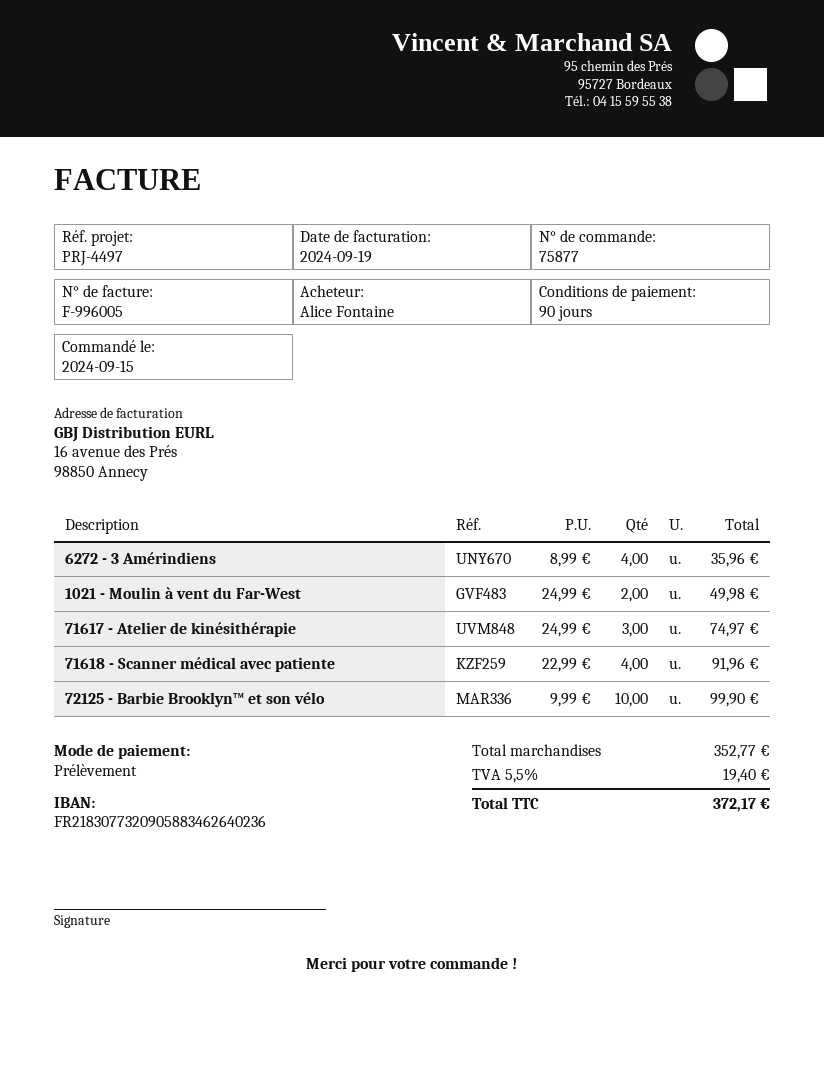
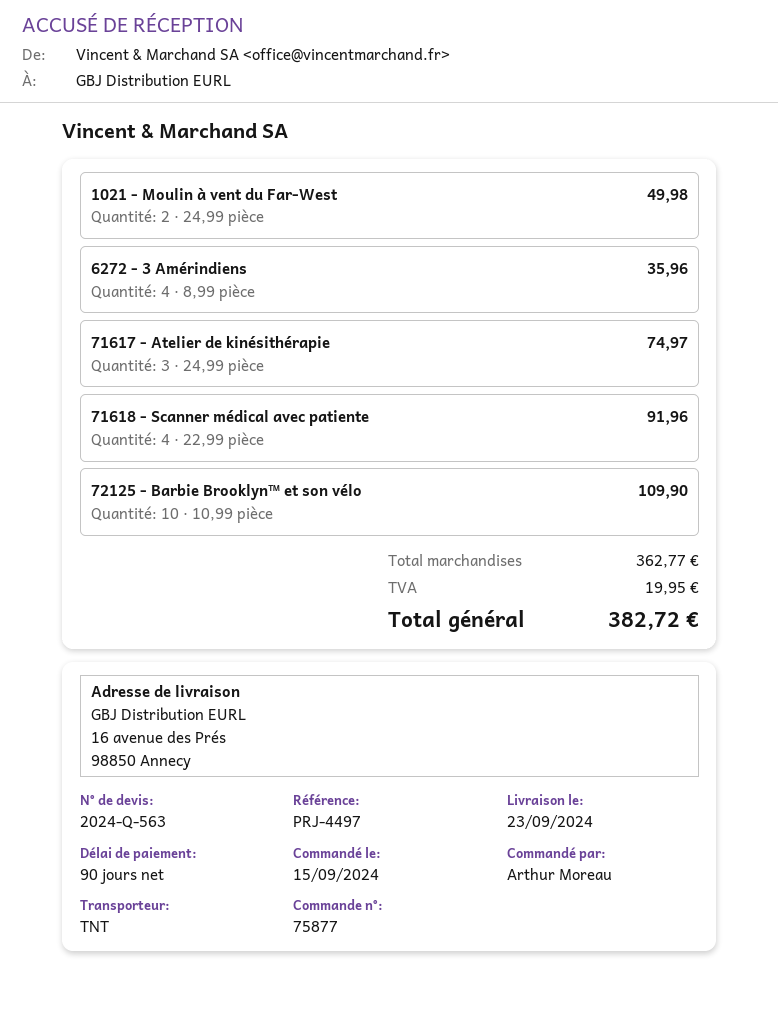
ordered by: Alice Fontaine -> Arthur Moreau
72125 - Barbie Brooklyn™ et son vélo: 10 x 9.99 = 99.90 -> 10 x 10.99 = 109.90
subtotal: 352.77 -> 362.77
tax: 19.40 -> 19.95
total: 372.17 -> 382.72

